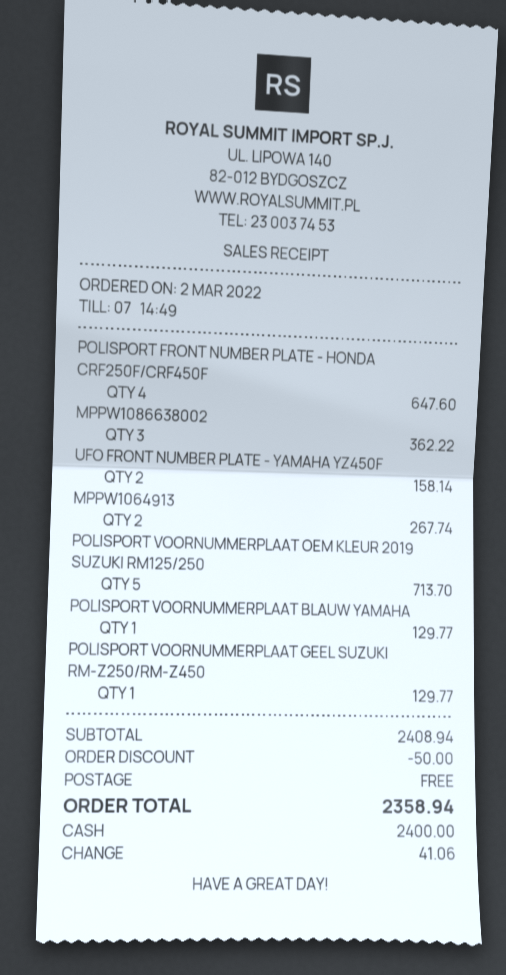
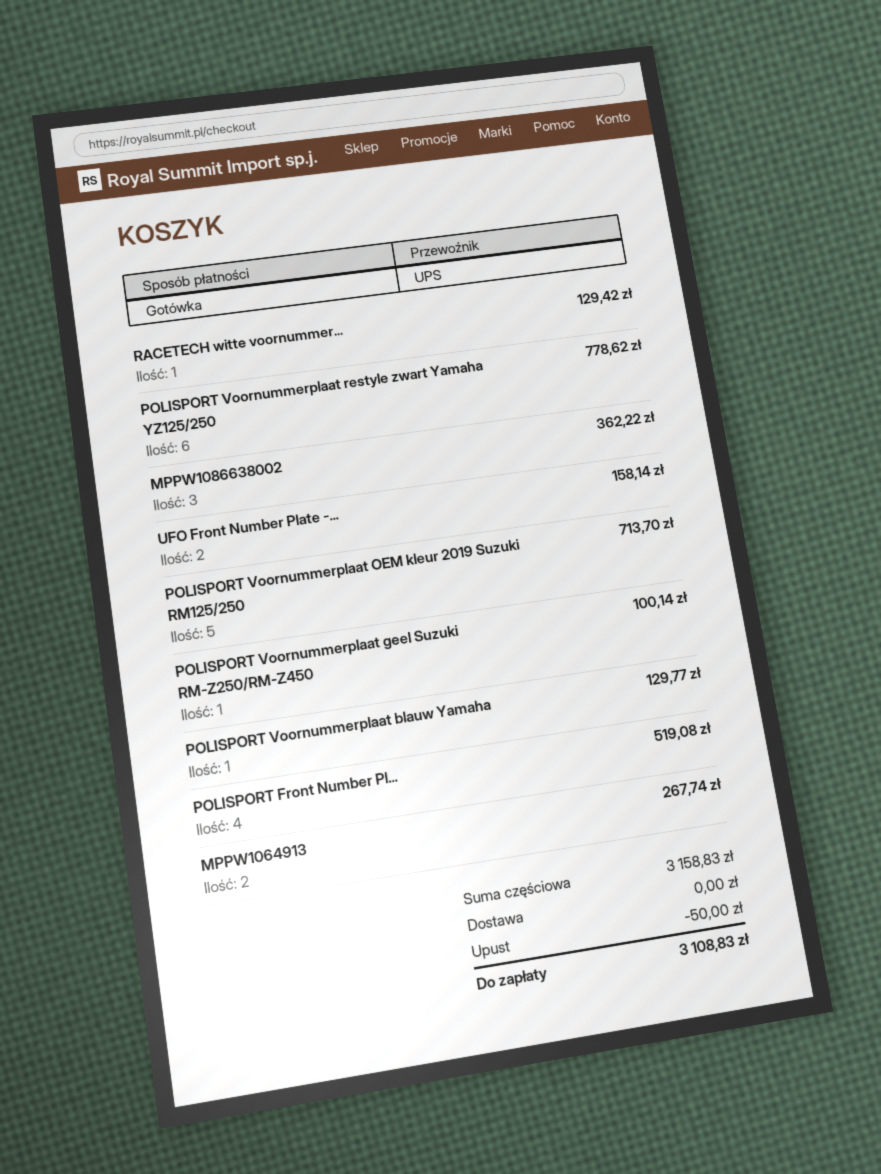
POLISPORT FRONT NUMBER PLATE - HONDA CRF250F/CRF450F: 4 for 647.60 -> 4 for 519.08
POLISPORT VOORNUMMERPLAAT GEEL SUZUKI RM-Z250/RM-Z450: 1 for 129.77 -> 1 for 100.14
RACETECH witte voornummer...: none -> 1 for 129.42
POLISPORT Voornummerplaat restyle zwart Yamaha YZ125/250: none -> 6 for 778.62
subtotal: 2408.94 -> 3158.83
total: 2358.94 -> 3108.83

